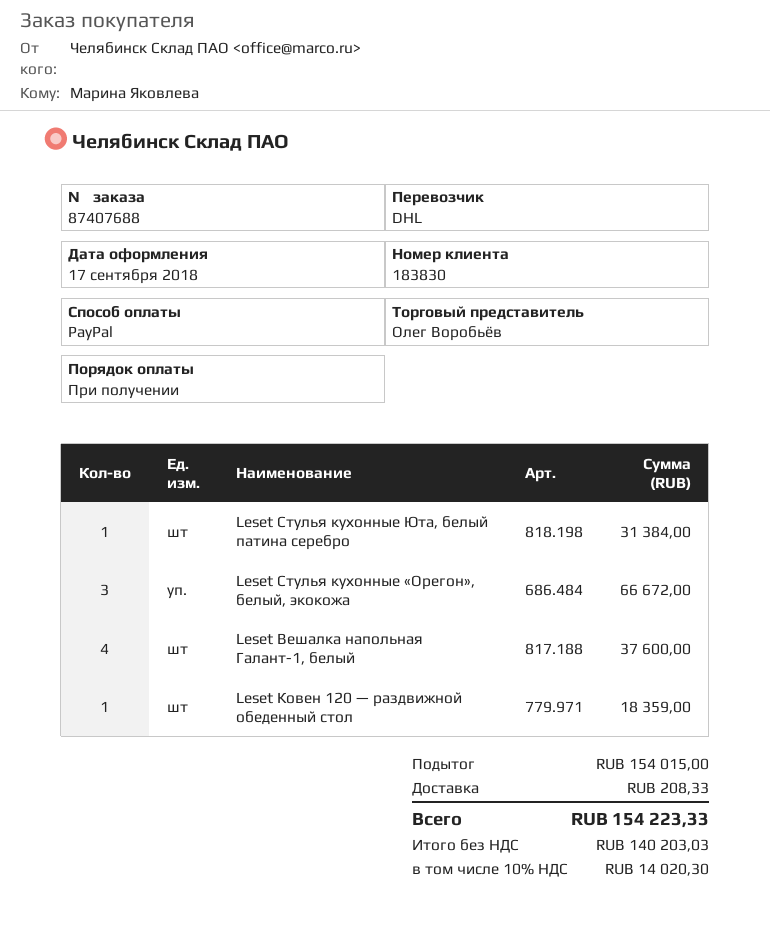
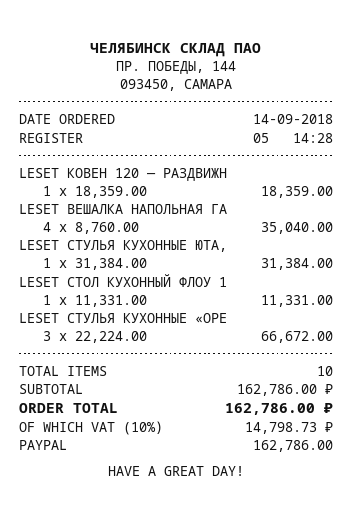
order date: 2018-09-17 -> 2018-09-14
Leset Вешалка напольная Галант-1, белый: 4 for 37600.00 -> 4 for 35040.00
LESET СТОЛ КУХОННЫЙ ФЛОУ 1: none -> 1 for 11331.00
subtotal: 154015.00 -> 162786.00
shipping: 208.33 -> none
tax: 10% = 14020.30 -> 10% = 14798.73
total: 154223.33 -> 162786.00

